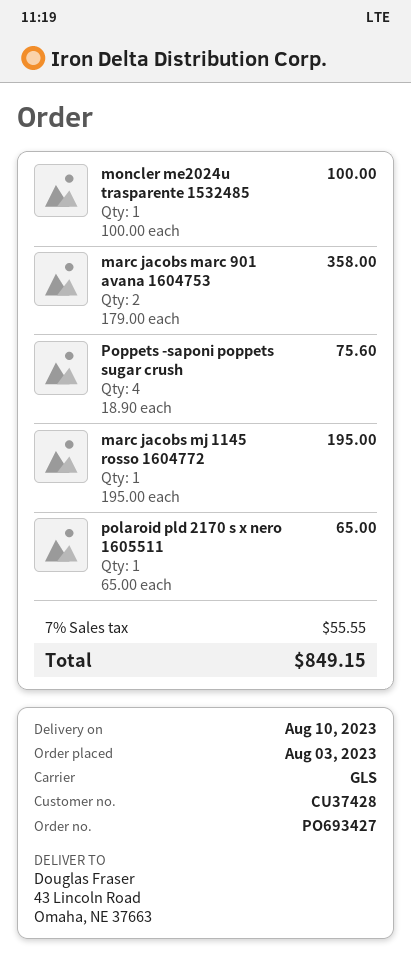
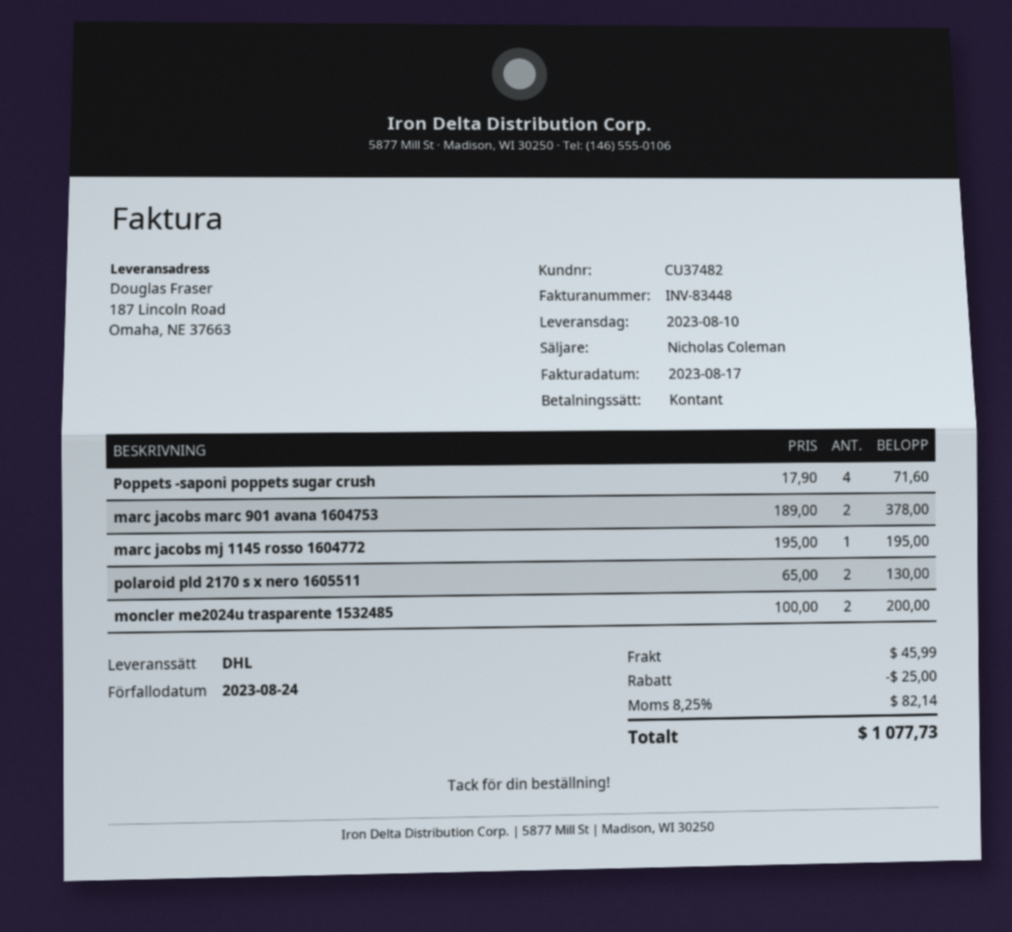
customer number: CU37428 -> CU37482
shipping method: GLS -> DHL
ship to: 43 Lincoln Road, Omaha, NE 37663 -> 187 Lincoln Road, Omaha, NE 37663
moncler me2024u trasparente 1532485: 1 x 100.00 = 100.00 -> 2 x 100.00 = 200.00
marc jacobs marc 901 avana 1604753: 2 x 179.00 = 358.00 -> 2 x 189.00 = 378.00
Poppets -saponi poppets sugar crush: 4 x 18.90 = 75.60 -> 4 x 17.90 = 71.60
polaroid pld 2170 s x nero 1605511: 1 x 65.00 = 65.00 -> 2 x 65.00 = 130.00
discount: none -> 25.00
shipping: none -> 45.99
tax: 7% = 55.55 -> 8.25% = 82.14
total: 849.15 -> 1077.73

